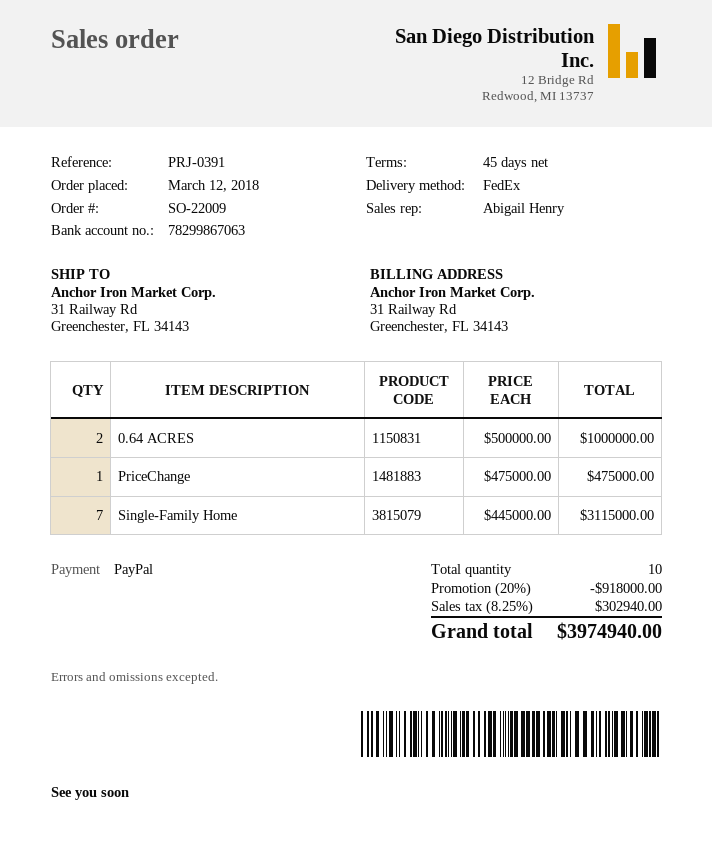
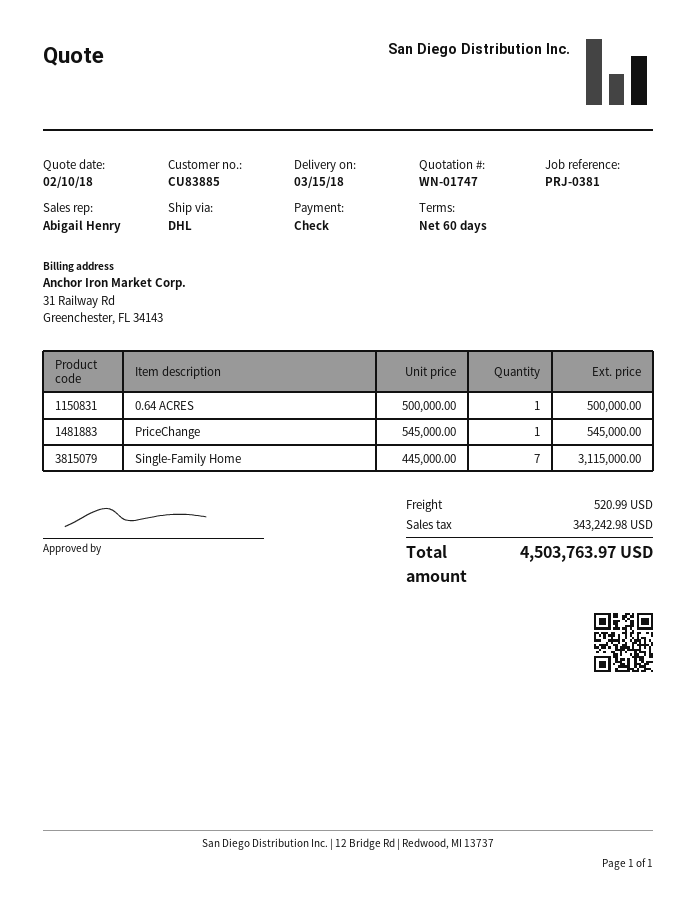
payment terms: 45 days -> 60 days
reference: PRJ-0391 -> PRJ-0381
payment method: PayPal -> cheque
shipping method: FedEx -> DHL
0.64 ACRES: 2 x 500000.00 = 1000000.00 -> 1 x 500000.00 = 500000.00
PriceChange: 1 x 475000.00 = 475000.00 -> 1 x 545000.00 = 545000.00
discount: 20% = 918000.00 -> none
shipping: none -> 520.99
tax: 302940.00 -> 343242.98
total: 3974940.00 -> 4503763.97

